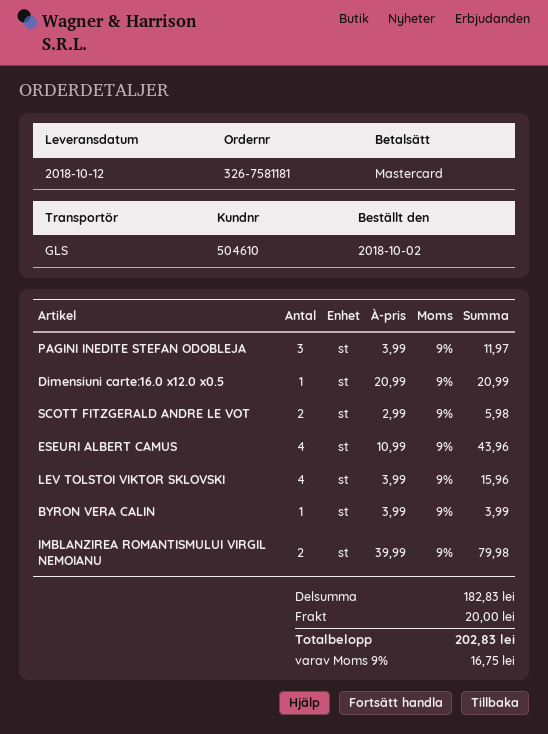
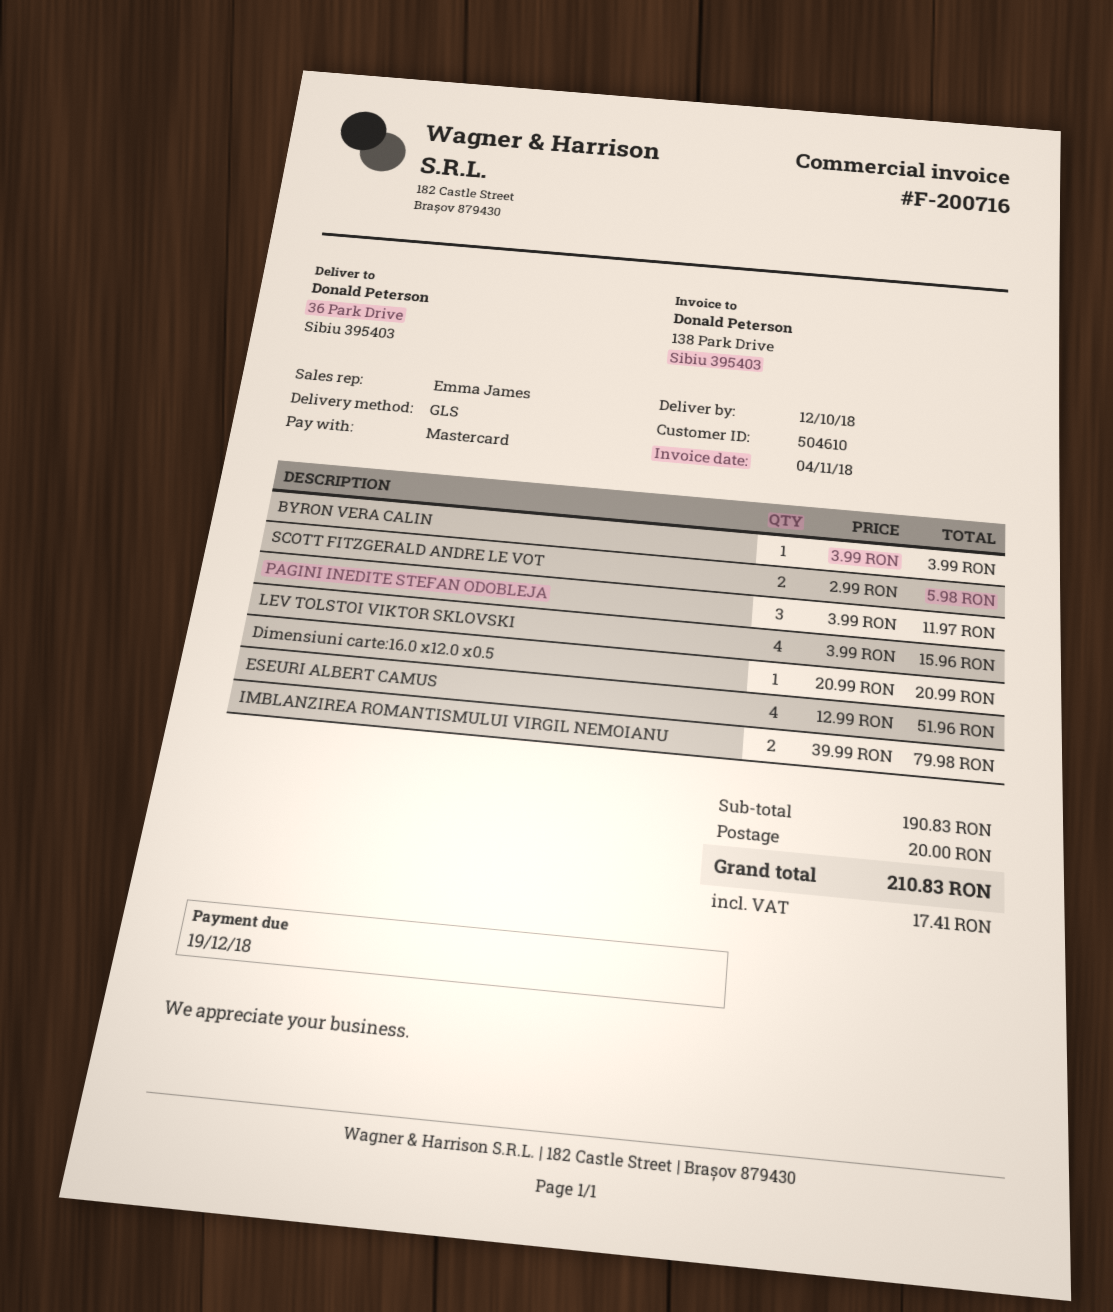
ESEURI ALBERT CAMUS: 4 x 10.99 = 43.96 -> 4 x 12.99 = 51.96
subtotal: 182.83 -> 190.83
tax: 16.75 -> 17.41
total: 202.83 -> 210.83

